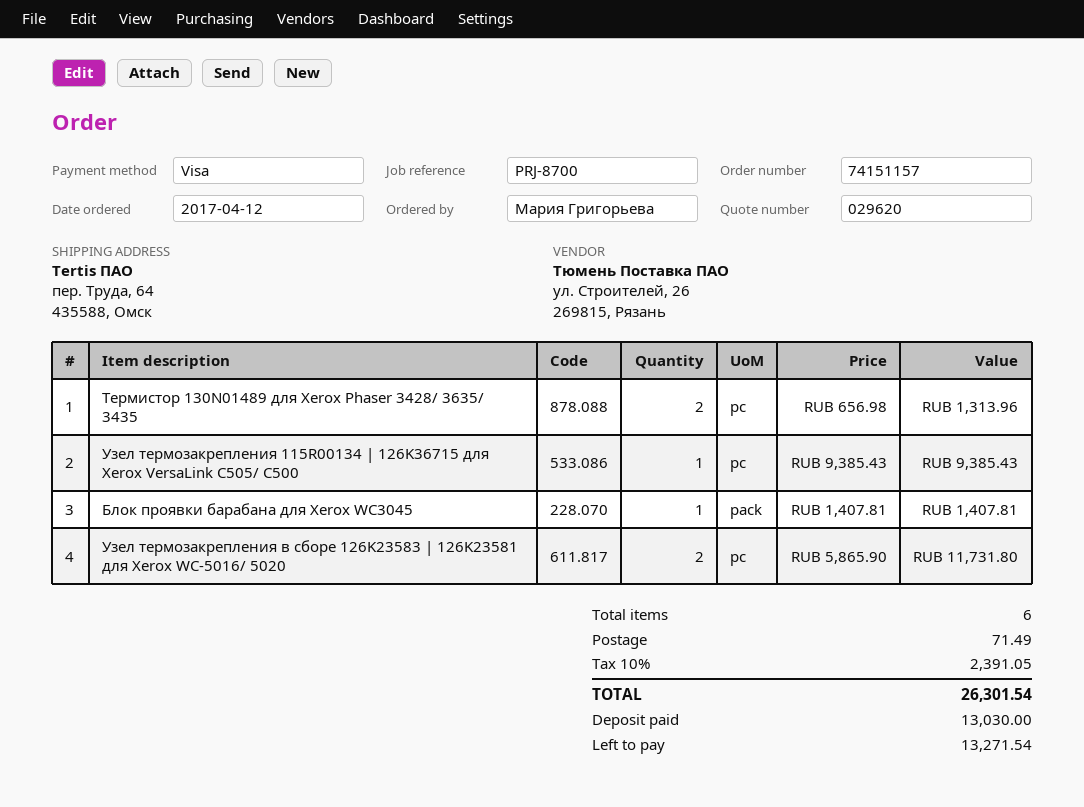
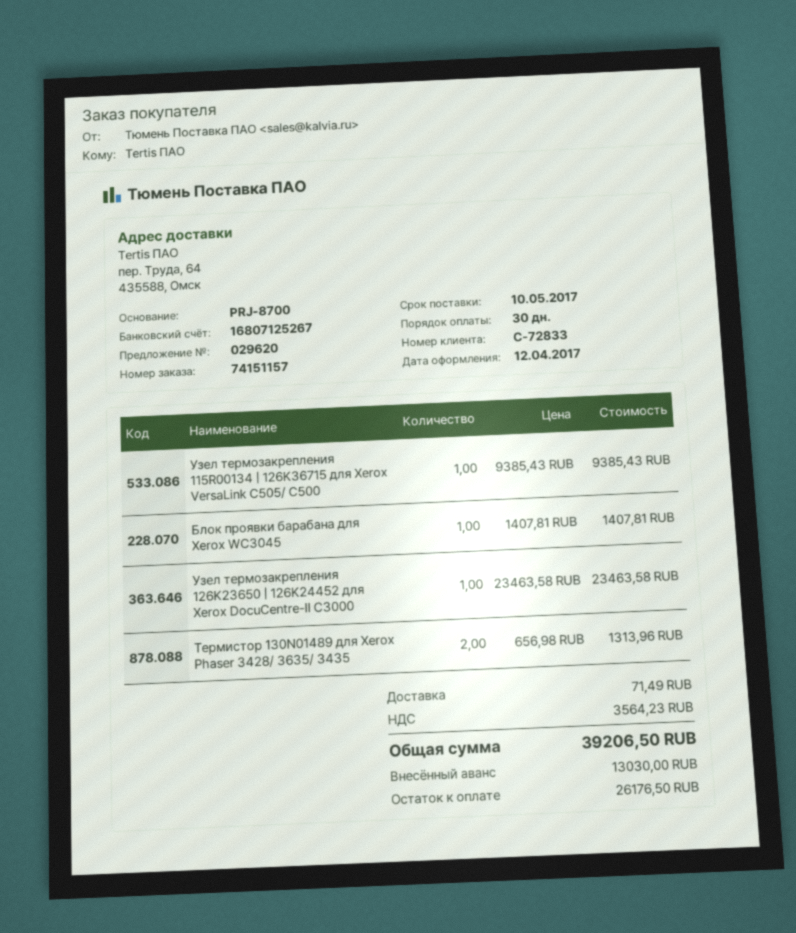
Узел термозакрепления в сборе 126K23583 | 126K23581 для Xerox WC-5016/ 5020: 2 x 5865.90 = 11731.80 -> none
Узел термозакрепления 126K23650 | 126K24452 для Xerox DocuCentre-II C3000: none -> 1 x 23463.58 = 23463.58
tax: 2391.05 -> 3564.23
total: 26301.54 -> 39206.50
balance: 13271.54 -> 26176.50

